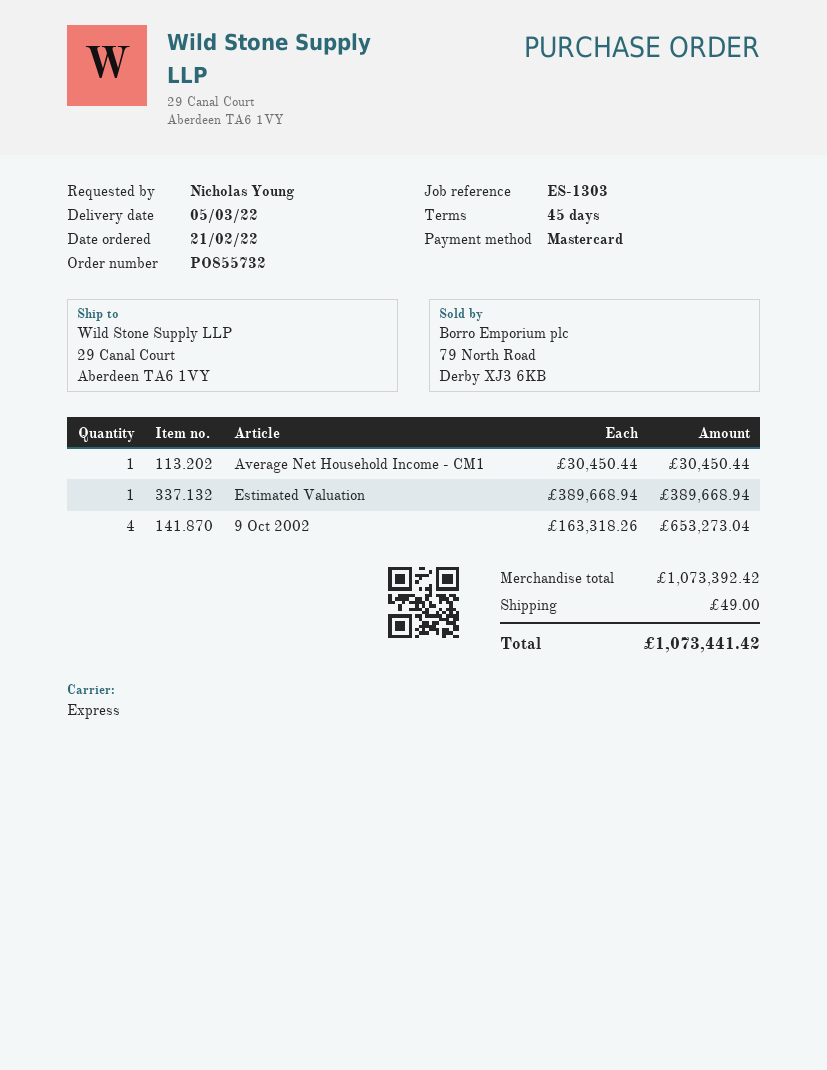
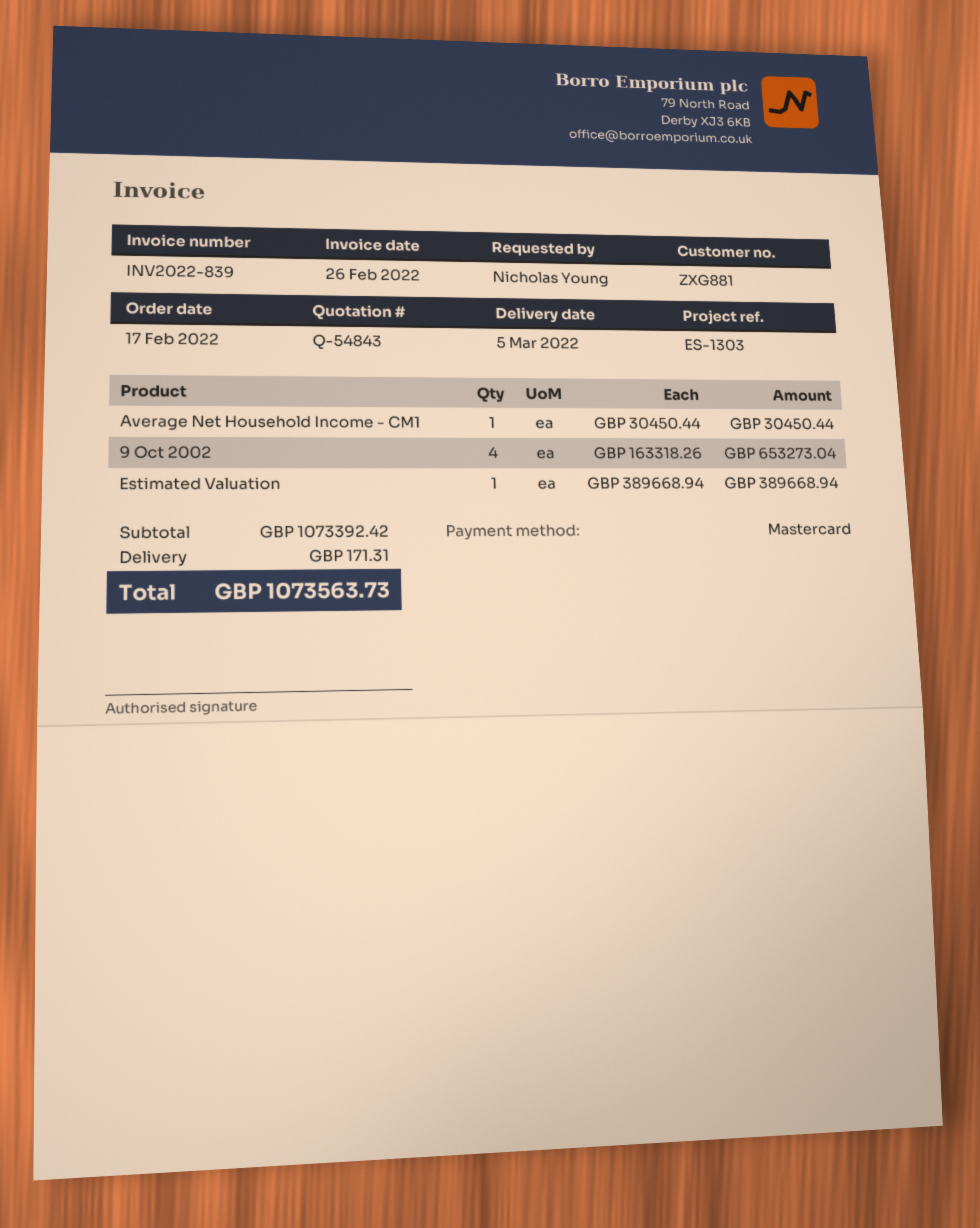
order date: 2022-02-21 -> 2022-02-17
shipping: 49.00 -> 171.31
total: 1073441.42 -> 1073563.73

